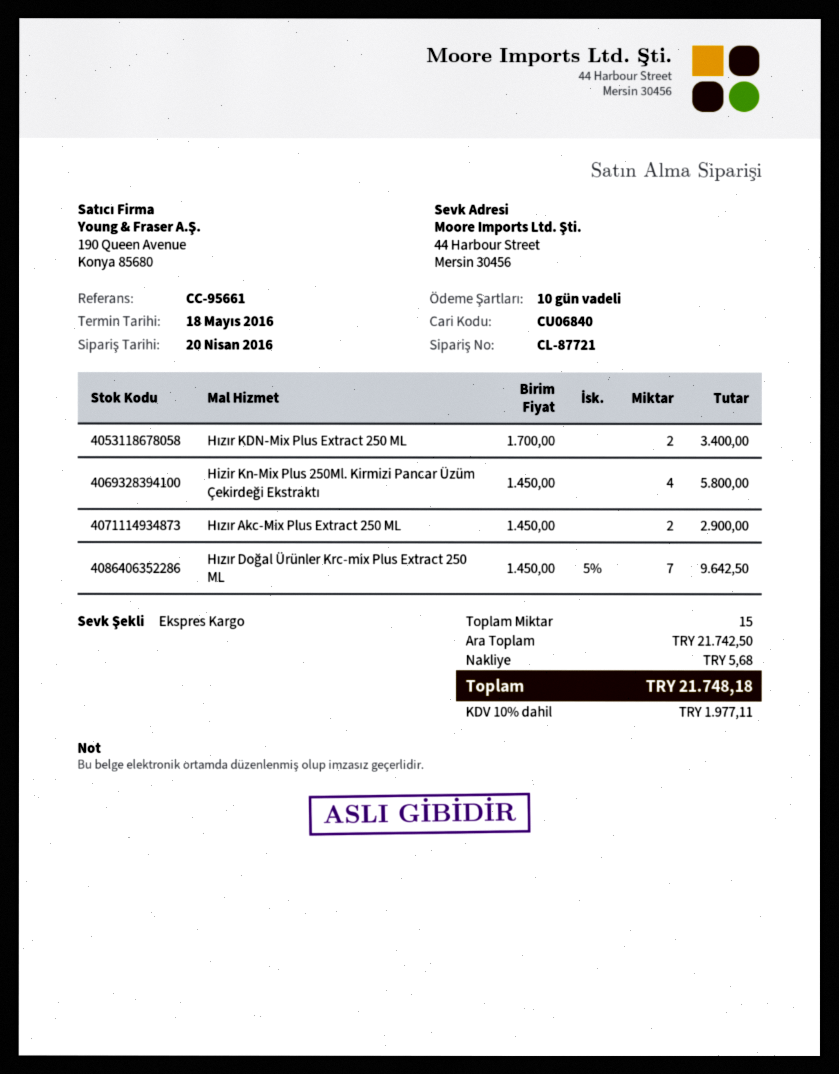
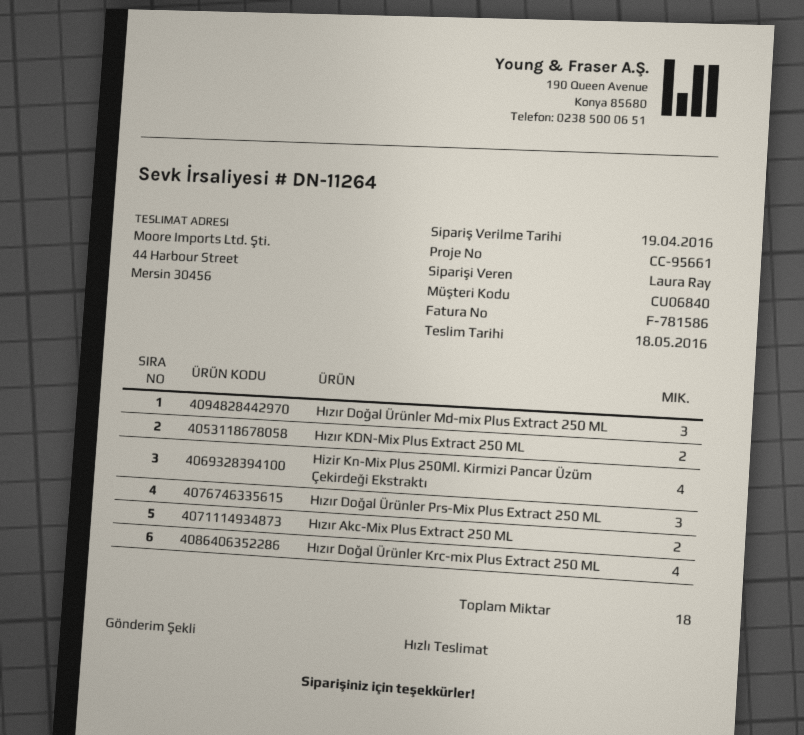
order date: 2016-04-20 -> 2016-04-19
Hızır Doğal Ürünler Krc-mix Plus Extract 250 ML: 7 -> 4
Hızır Doğal Ürünler Md-mix Plus Extract 250 ML: none -> 3
Hızır Doğal Ürünler Prs-Mix Plus Extract 250 ML: none -> 3
total quantity: 15 -> 18

